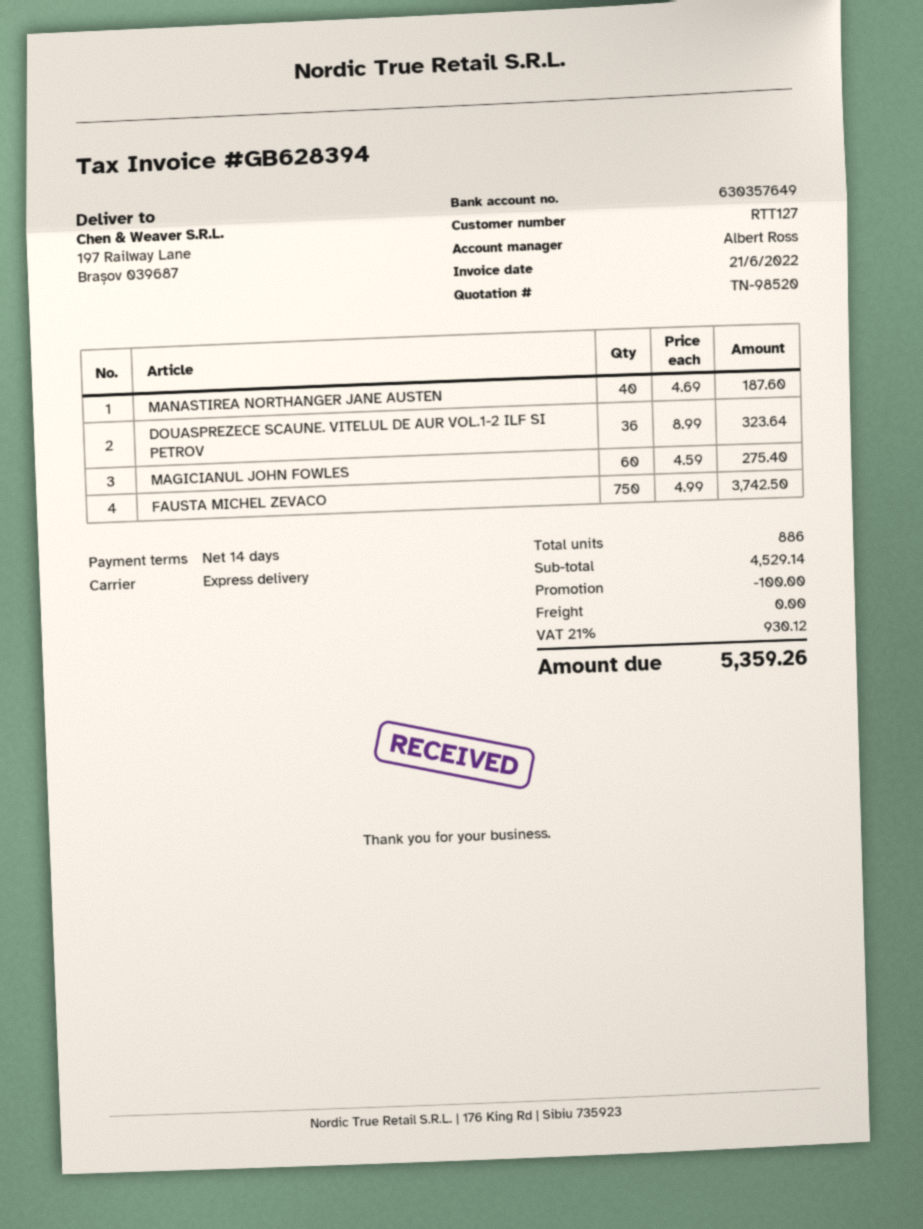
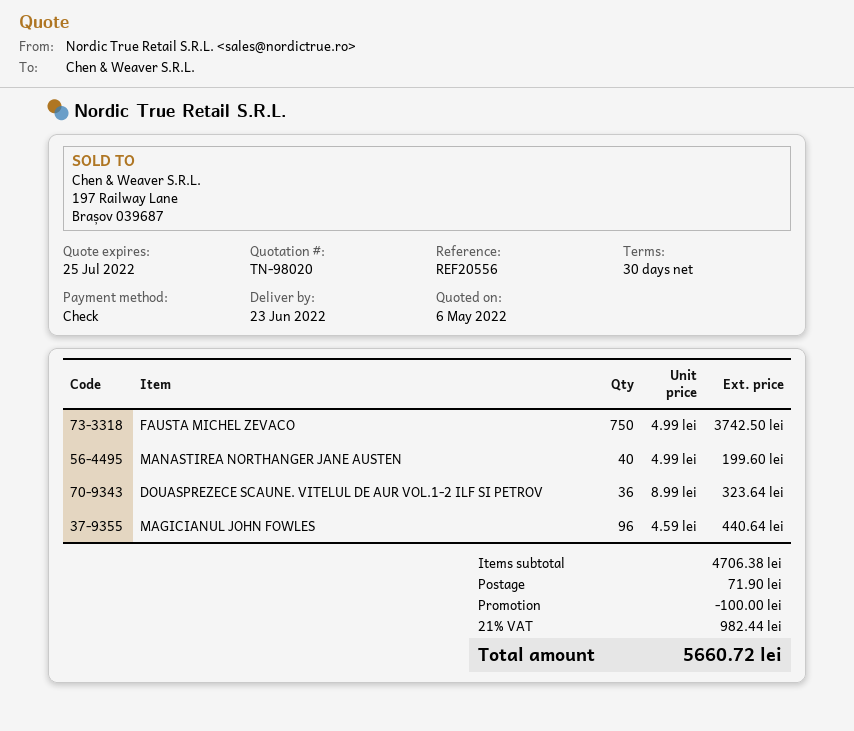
quote number: TN-98520 -> TN-98020
payment terms: 14 days -> 30 days
MANASTIREA NORTHANGER JANE AUSTEN: 40 x 4.69 = 187.60 -> 40 x 4.99 = 199.60
MAGICIANUL JOHN FOWLES: 60 x 4.59 = 275.40 -> 96 x 4.59 = 440.64
subtotal: 4529.14 -> 4706.38
shipping: 0.00 -> 71.90
tax: 21% = 930.12 -> 21% = 982.44
total: 5359.26 -> 5660.72

